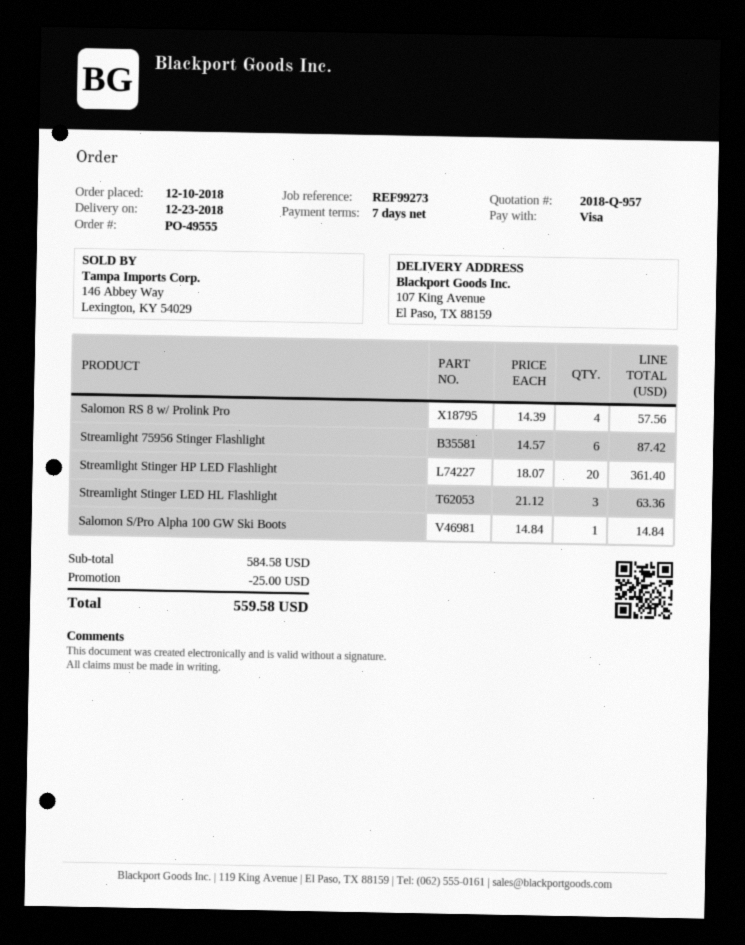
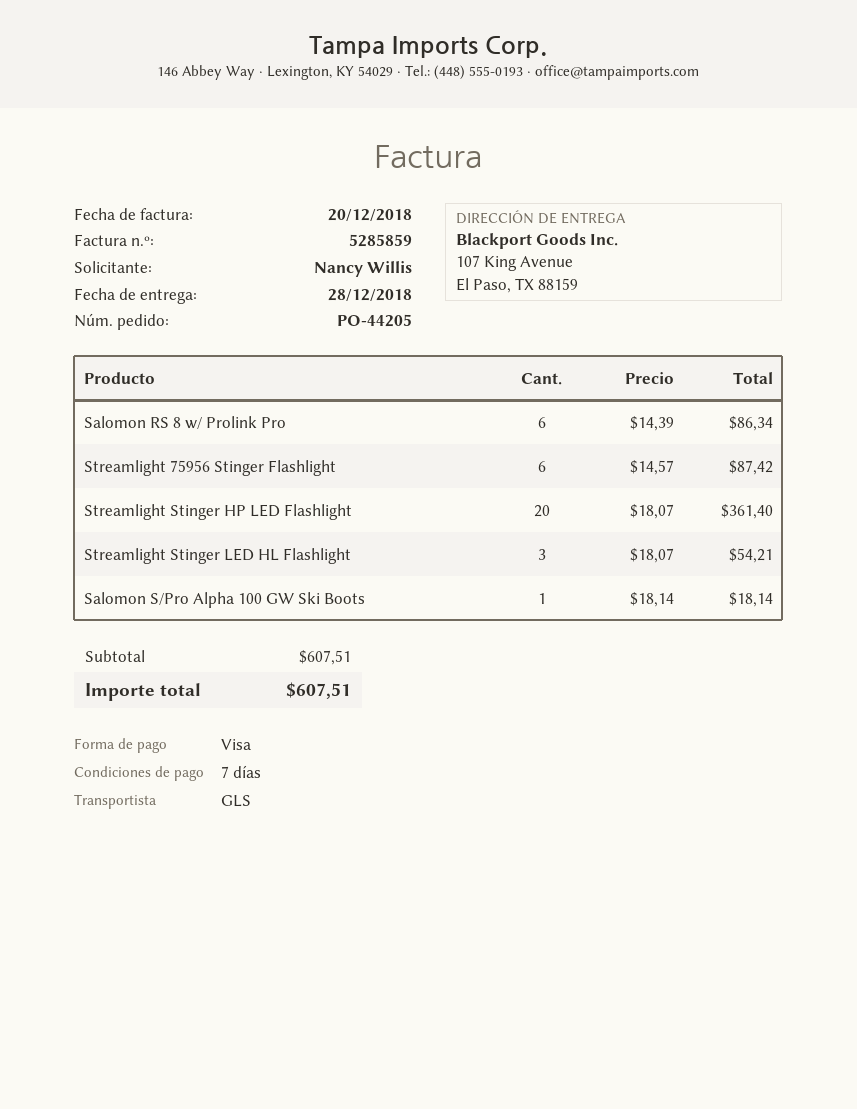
order number: PO-49555 -> PO-44205
delivery date: 2018-12-23 -> 2018-12-28
Salomon RS 8 w/ Prolink Pro: 4 x 14.39 = 57.56 -> 6 x 14.39 = 86.34
Streamlight Stinger LED HL Flashlight: 3 x 21.12 = 63.36 -> 3 x 18.07 = 54.21
Salomon S/Pro Alpha 100 GW Ski Boots: 1 x 14.84 = 14.84 -> 1 x 18.14 = 18.14
subtotal: 584.58 -> 607.51
discount: 25.00 -> none
total: 559.58 -> 607.51

